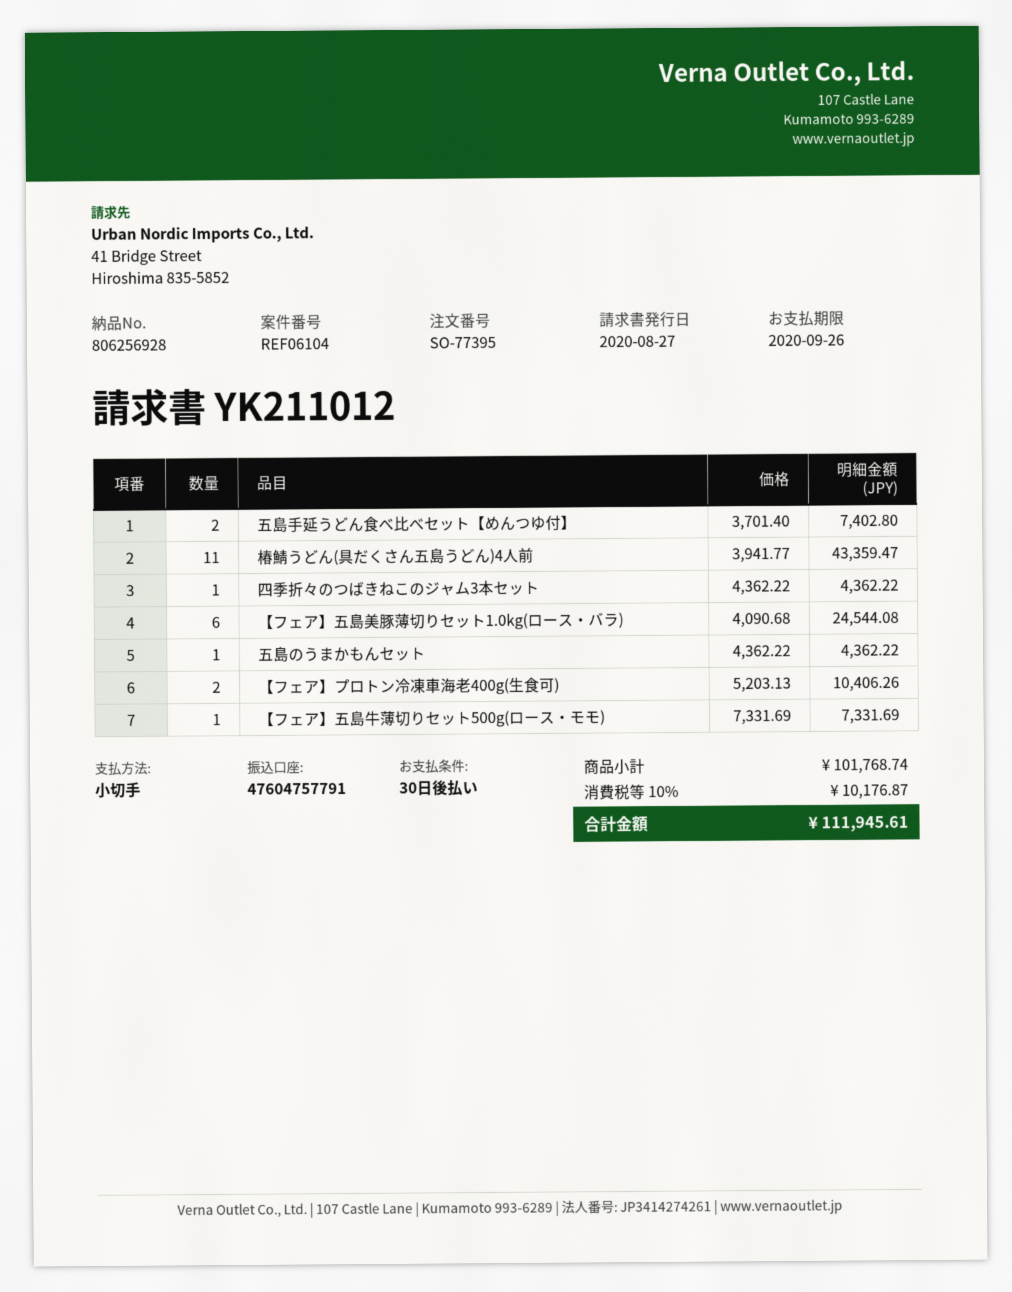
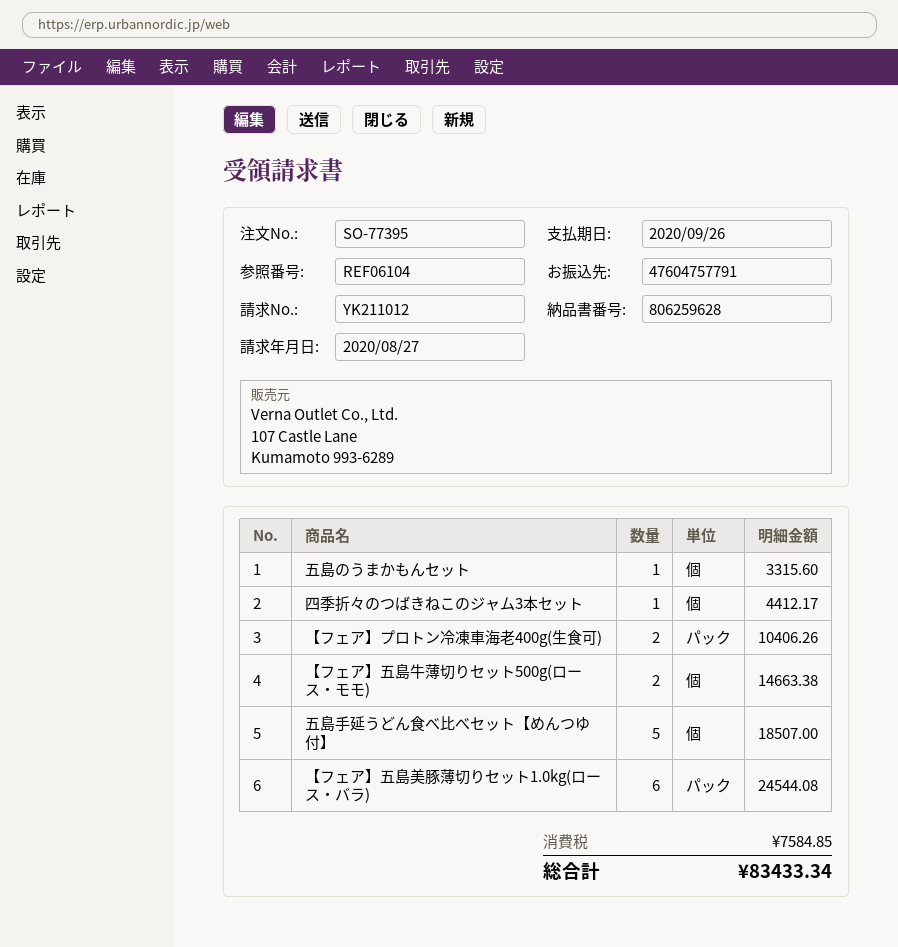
delivery note number: 806256928 -> 806259628
五島手延うどん食べ比べセット【めんつゆ付】: 2 for 7402.80 -> 5 for 18507.00
椿鯖うどん(具だくさん五島うどん)4人前: 11 for 43359.47 -> none
四季折々のつばきねこのジャム3本セット: 1 for 4362.22 -> 1 for 4412.17
五島のうまかもんセット: 1 for 4362.22 -> 1 for 3315.60
【フェア】五島牛薄切りセット500g(ロース・モモ): 1 for 7331.69 -> 2 for 14663.38
tax: 10176.87 -> 7584.85
total: 111945.61 -> 83433.34

